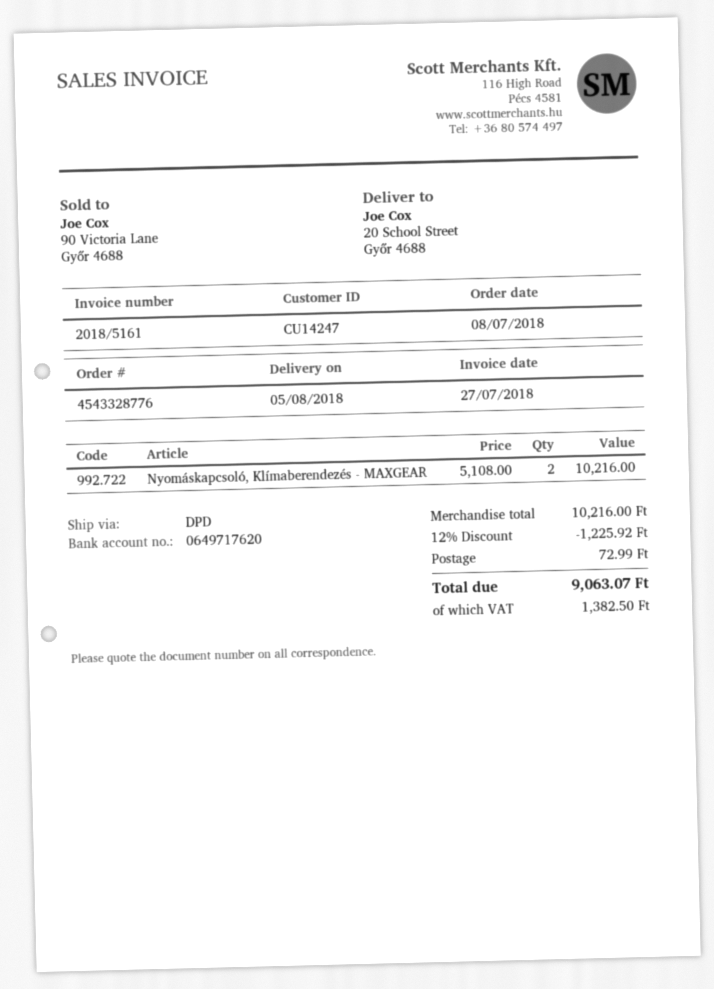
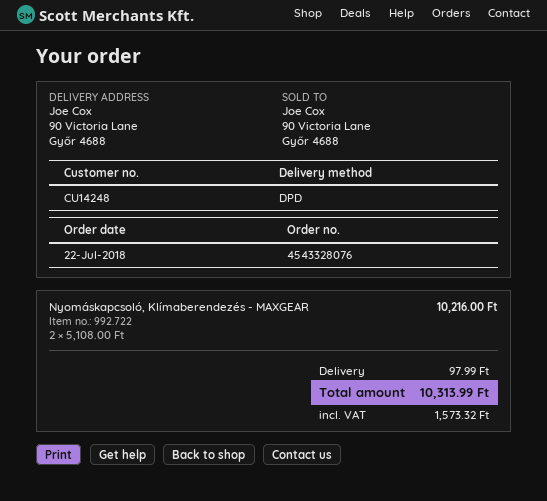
order number: 4543328776 -> 4543328076
order date: 2018-07-08 -> 2018-07-22
customer number: CU14247 -> CU14248
ship to: 20 School Street, Győr 4688 -> 90 Victoria Lane, Győr 4688
discount: 12% = 1225.92 -> none
shipping: 72.99 -> 97.99
tax: 1382.50 -> 1573.32
total: 9063.07 -> 10313.99

